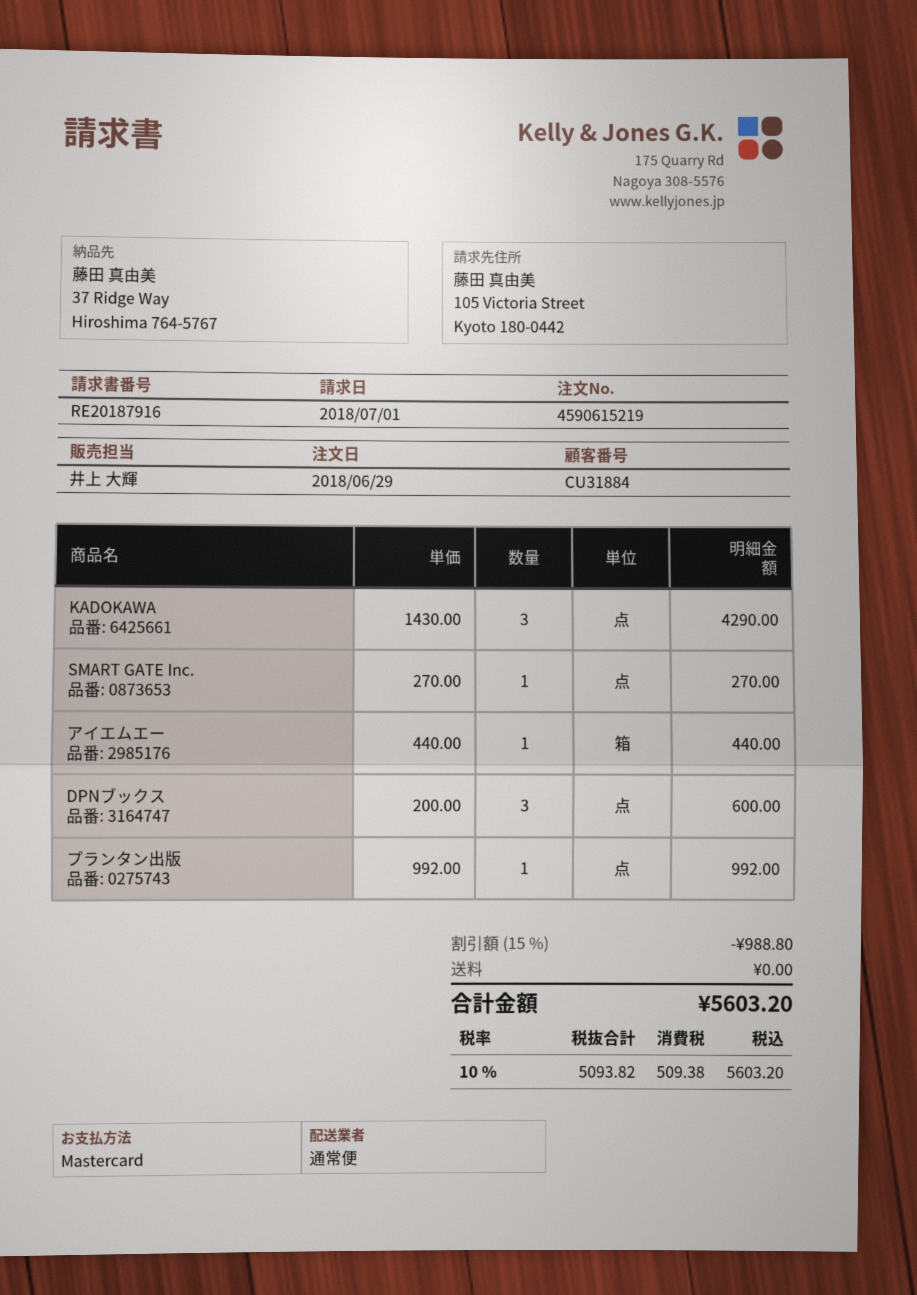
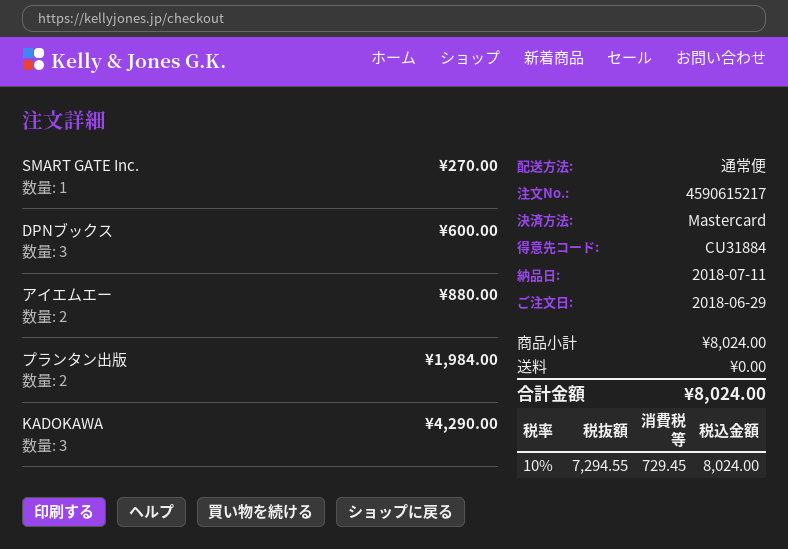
order number: 4590615219 -> 4590615217
アイエムエー: 1 for 440.00 -> 2 for 880.00
プランタン出版: 1 for 992.00 -> 2 for 1984.00
discount: 15% = 988.80 -> none
net: 5093.82 -> 7294.55
tax: 10% = 509.38 -> 10% = 729.45
total: 5603.20 -> 8024.00

